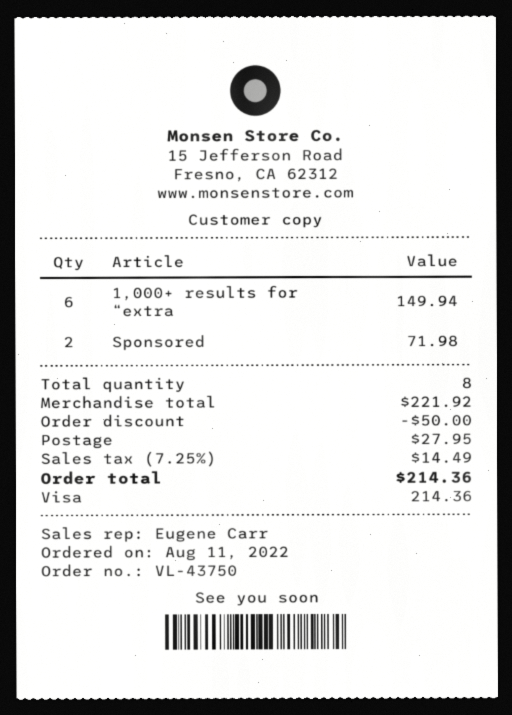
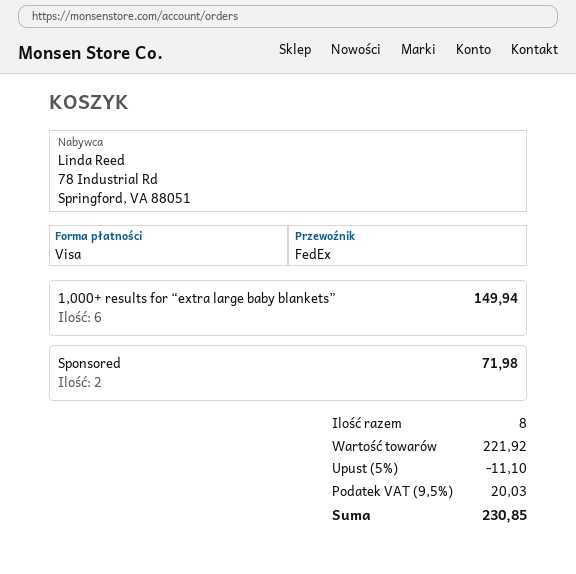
discount: 50.00 -> 11.10
shipping: 27.95 -> none
tax: 7.25% = 14.49 -> 9.5% = 20.03
total: 214.36 -> 230.85

